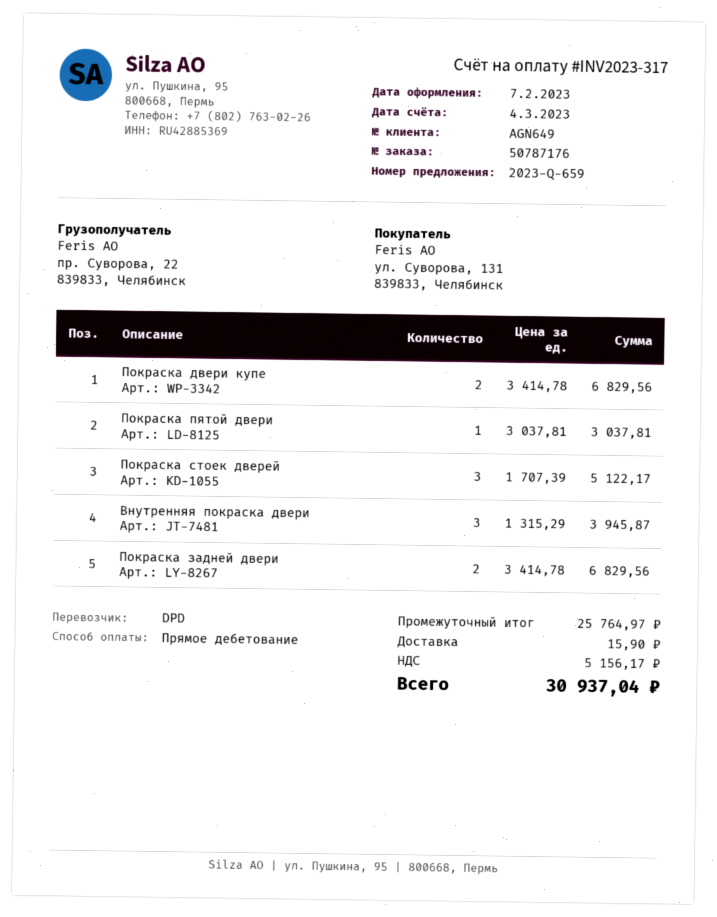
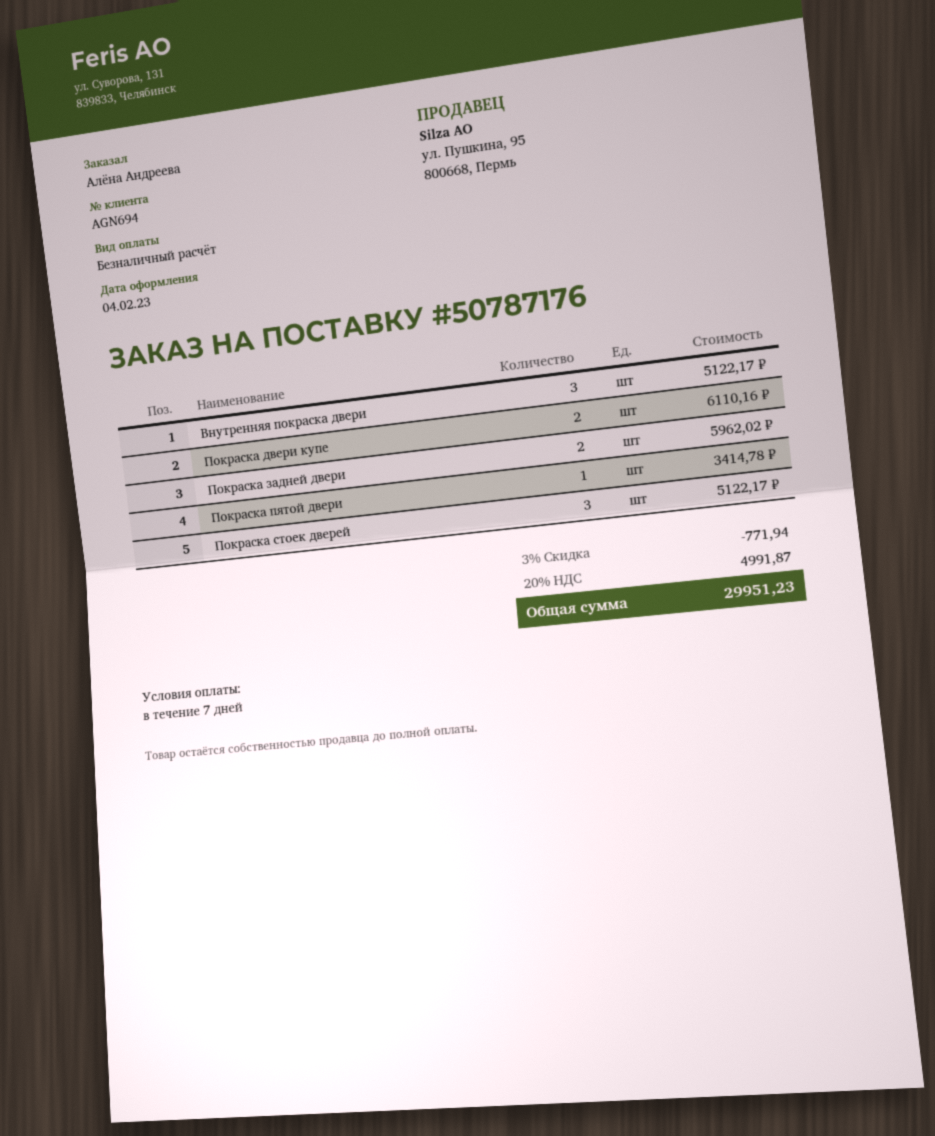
order date: 2023-02-07 -> 2023-02-04
customer number: AGN649 -> AGN694
payment method: direct debit -> bank transfer
Покраска двери купе: 2 for 6829.56 -> 2 for 6110.16
Покраска пятой двери: 1 for 3037.81 -> 1 for 3414.78
Внутренняя покраска двери: 3 for 3945.87 -> 3 for 5122.17
Покраска задней двери: 2 for 6829.56 -> 2 for 5962.02
discount: none -> 3% = 771.94
shipping: 15.90 -> none
tax: 5156.17 -> 4991.87
total: 30937.04 -> 29951.23

